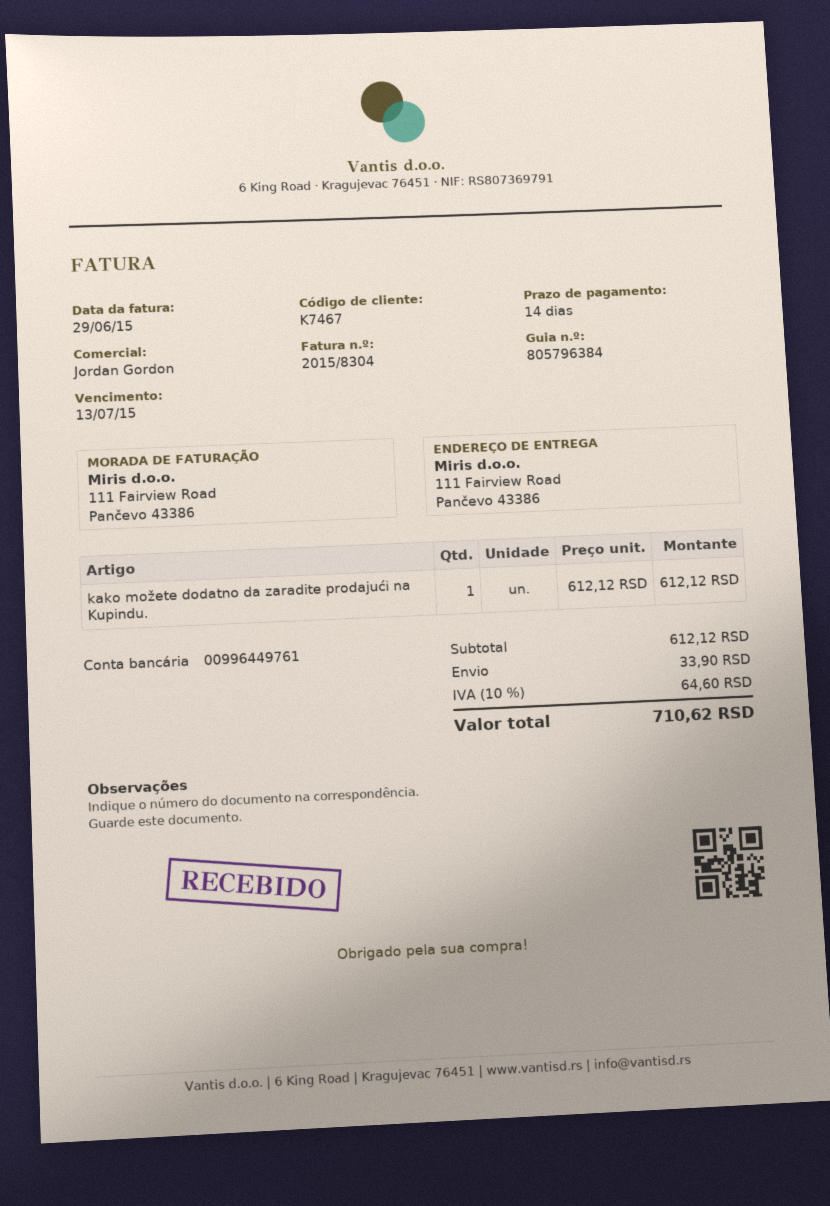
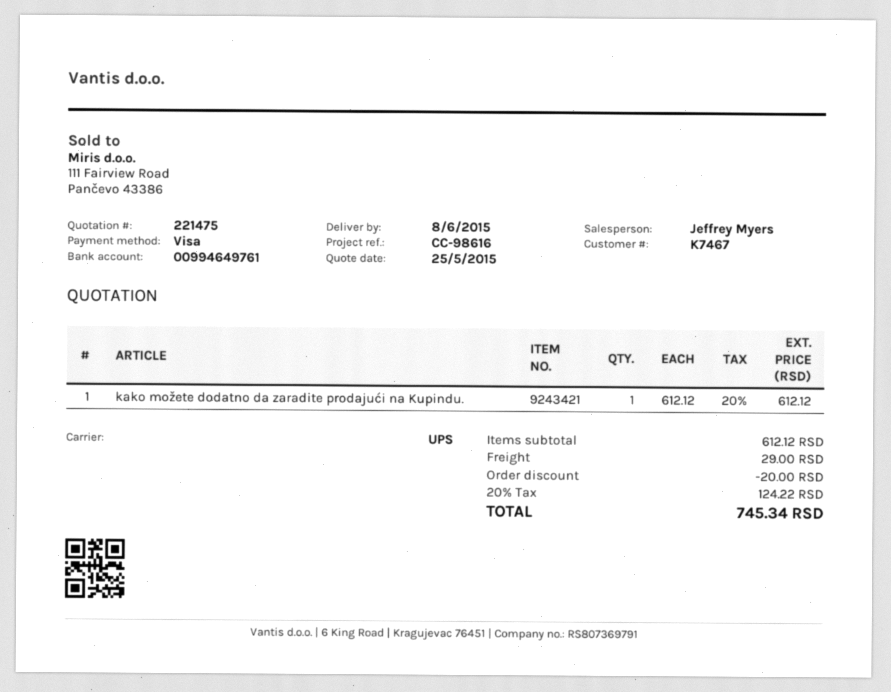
sales rep: Jordan Gordon -> Jeffrey Myers
bank account: 00996449761 -> 00994649761
discount: none -> 20.00
shipping: 33.90 -> 29.00
tax: 10% = 64.60 -> 20% = 124.22
total: 710.62 -> 745.34

